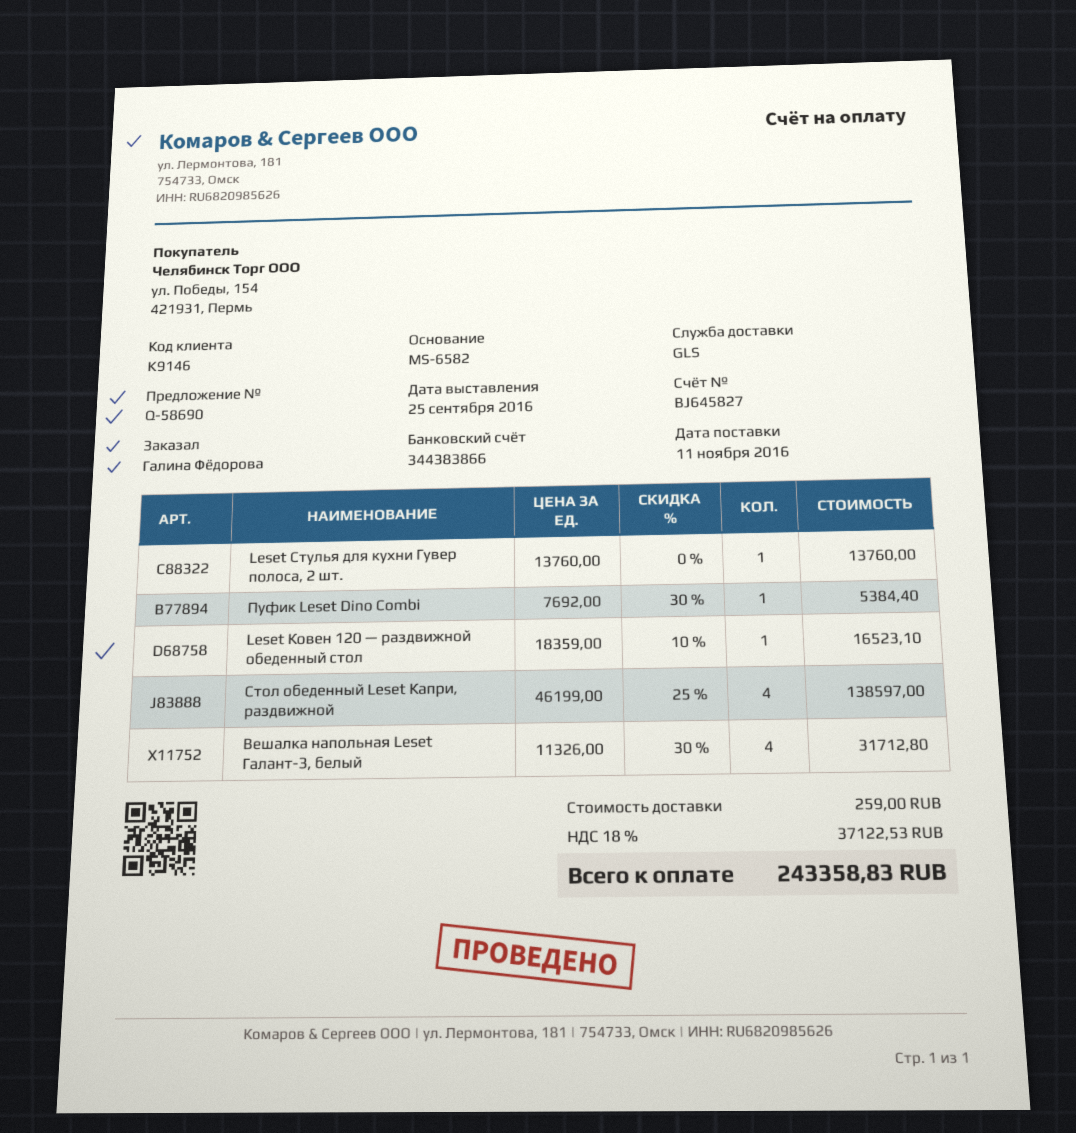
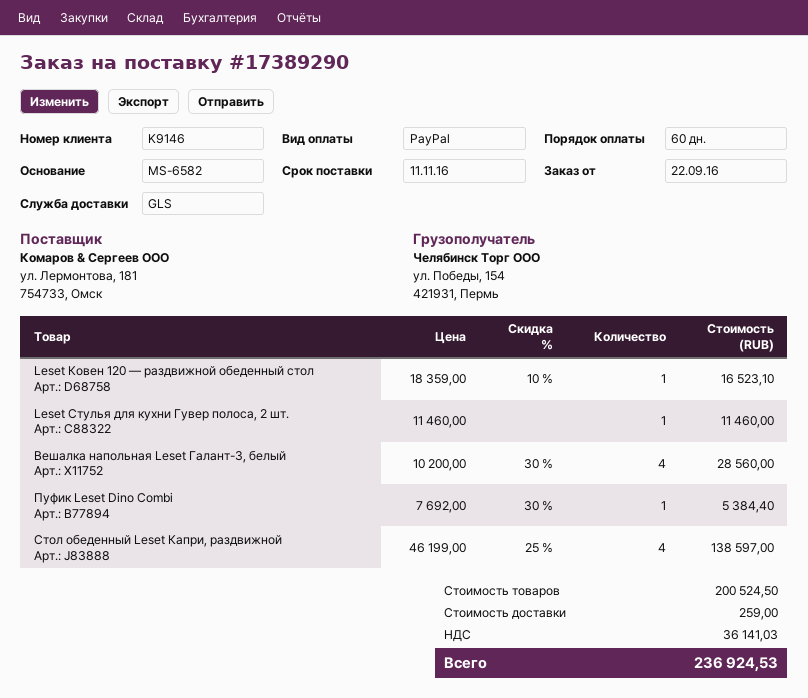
Leset Стулья для кухни Гувер полоса, 2 шт.: 1 x 13760.00 = 13760.00 -> 1 x 11460.00 = 11460.00
Вешалка напольная Leset Галант-3, белый: 4 x 11326.00 - 30% = 31712.80 -> 4 x 10200.00 - 30% = 28560.00
tax: 37122.53 -> 36141.03
total: 243358.83 -> 236924.53

